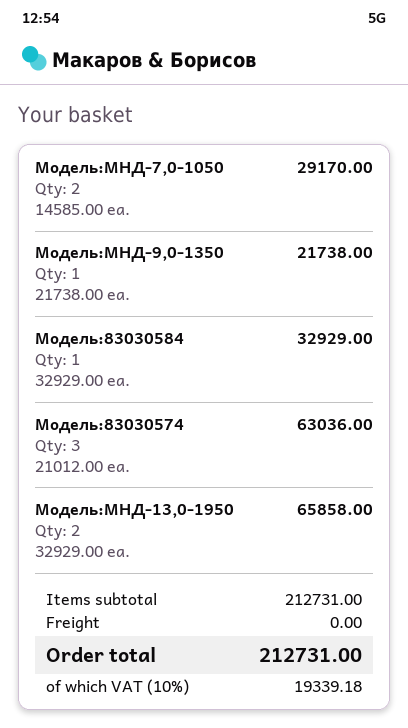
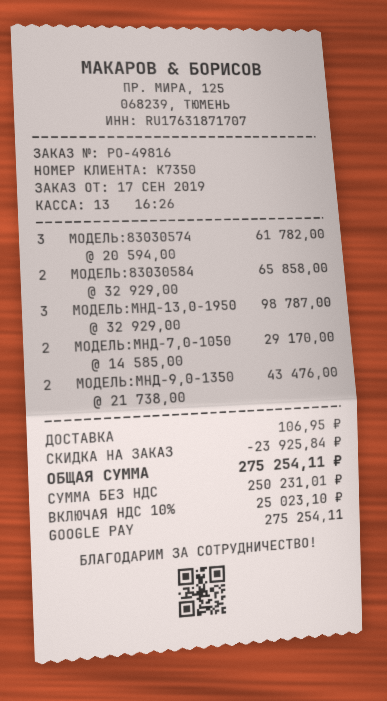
Модель:МНД-9,0-1350: 1 x 21738.00 = 21738.00 -> 2 x 21738.00 = 43476.00
Модель:83030584: 1 x 32929.00 = 32929.00 -> 2 x 32929.00 = 65858.00
Модель:83030574: 3 x 21012.00 = 63036.00 -> 3 x 20594.00 = 61782.00
Модель:МНД-13,0-1950: 2 x 32929.00 = 65858.00 -> 3 x 32929.00 = 98787.00
discount: none -> 23925.84
shipping: 0.00 -> 106.95
tax: 10% = 19339.18 -> 10% = 25023.10
total: 212731.00 -> 275254.11

